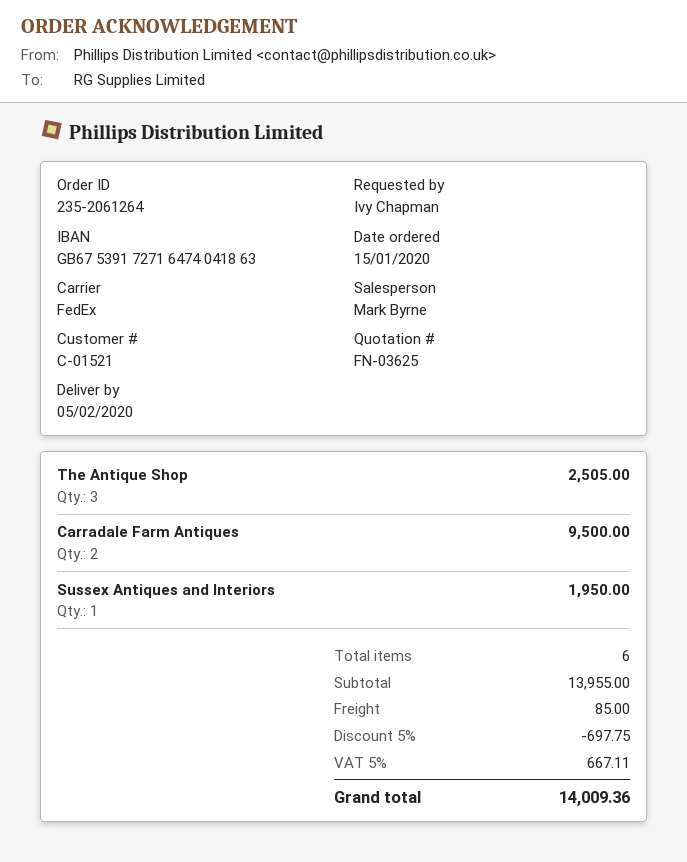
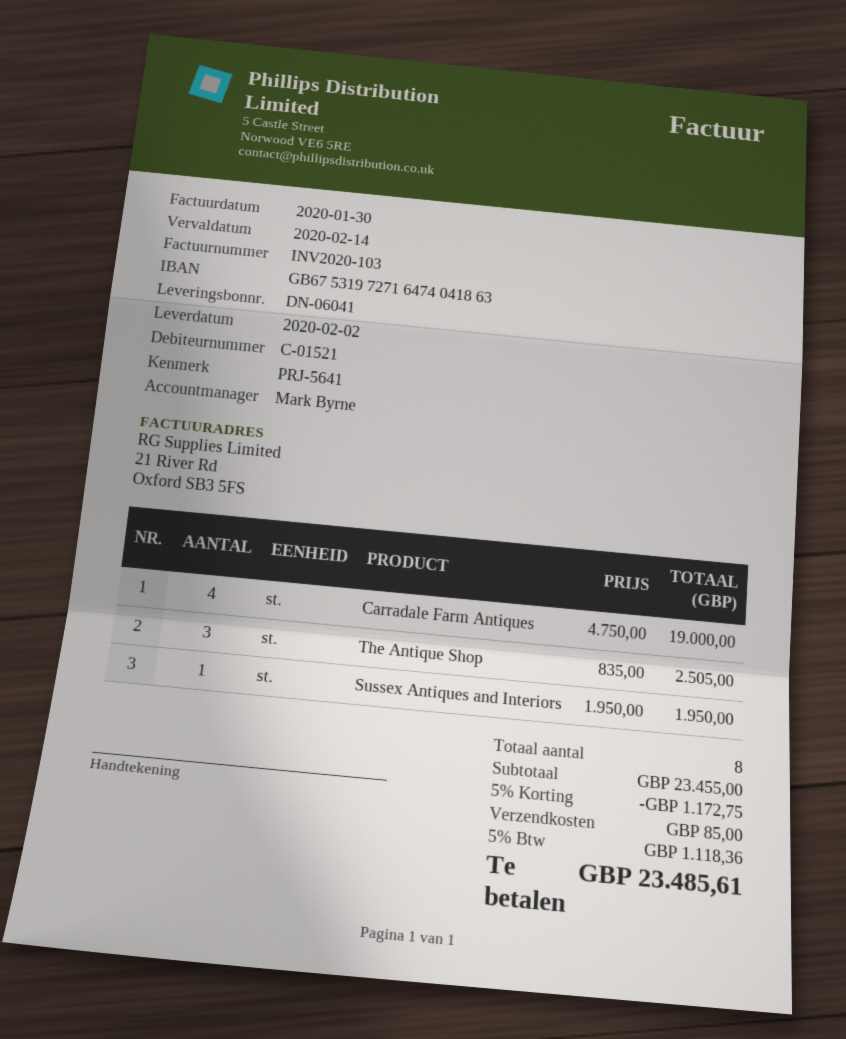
delivery date: 2020-02-05 -> 2020-02-02
bank account: GB67539172716474041863 -> GB67531972716474041863
Carradale Farm Antiques: 2 for 9500.00 -> 4 for 19000.00
total quantity: 6 -> 8
subtotal: 13955.00 -> 23455.00
discount: 5% = 697.75 -> 5% = 1172.75
tax: 5% = 667.11 -> 5% = 1118.36
total: 14009.36 -> 23485.61

